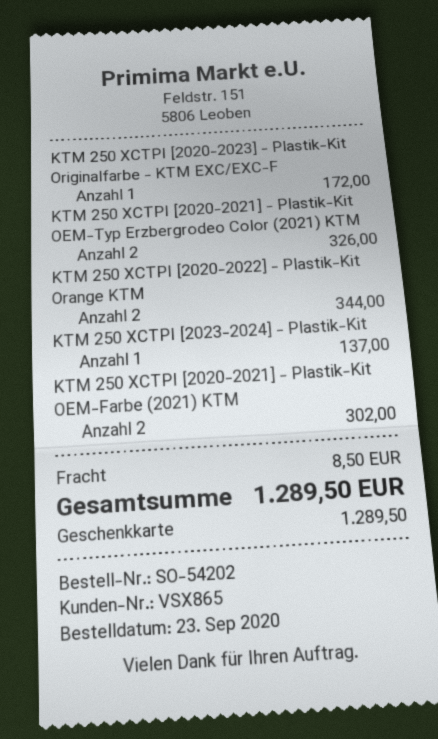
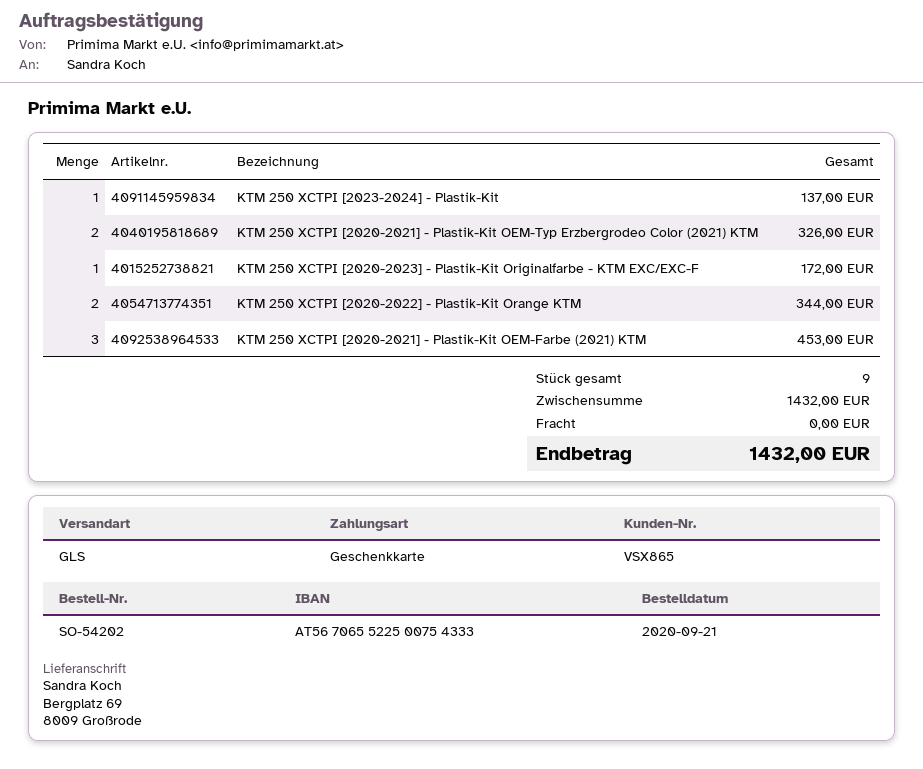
order date: 2020-09-23 -> 2020-09-21
KTM 250 XCTPI [2020-2021] - Plastik-Kit OEM-Farbe (2021) KTM: 2 for 302.00 -> 3 for 453.00
shipping: 8.50 -> 0.00
total: 1289.50 -> 1432.00

